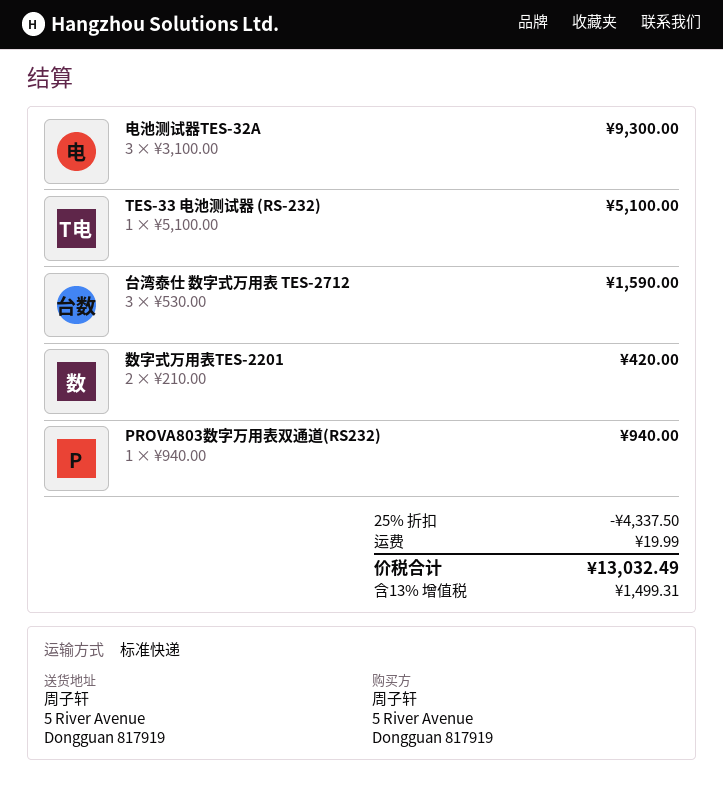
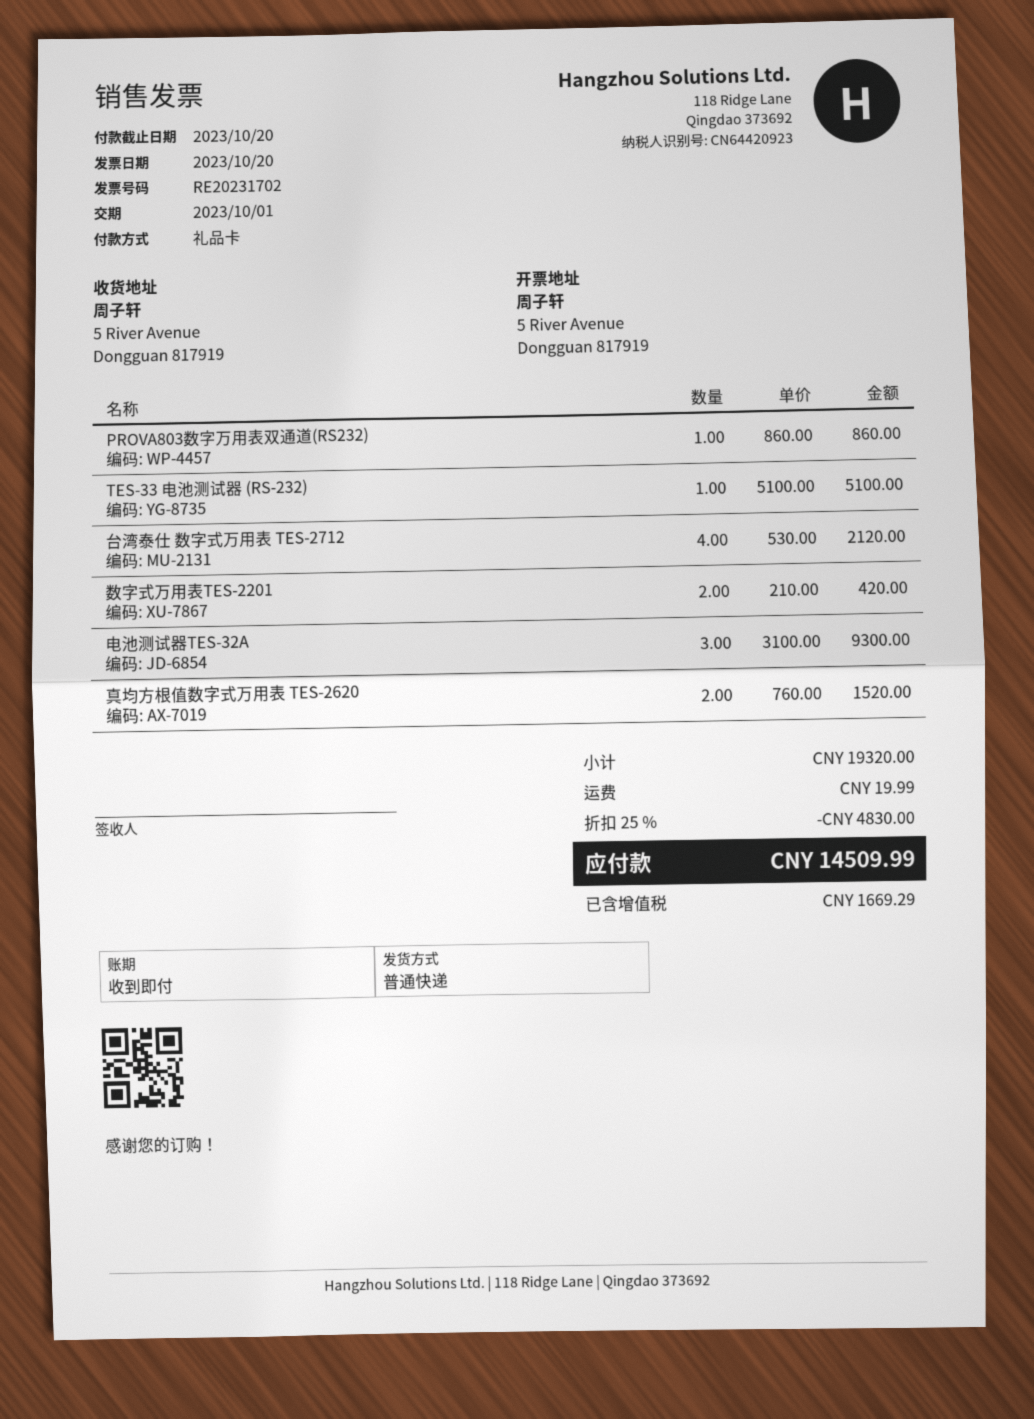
台湾泰仕 数字式万用表 TES-2712: 3 x 530.00 = 1590.00 -> 4 x 530.00 = 2120.00
PROVA803数字万用表双通道(RS232): 1 x 940.00 = 940.00 -> 1 x 860.00 = 860.00
真均方根值数字式万用表 TES-2620: none -> 2 x 760.00 = 1520.00
discount: 25% = 4337.50 -> 25% = 4830.00
tax: 1499.31 -> 1669.29
total: 13032.49 -> 14509.99

